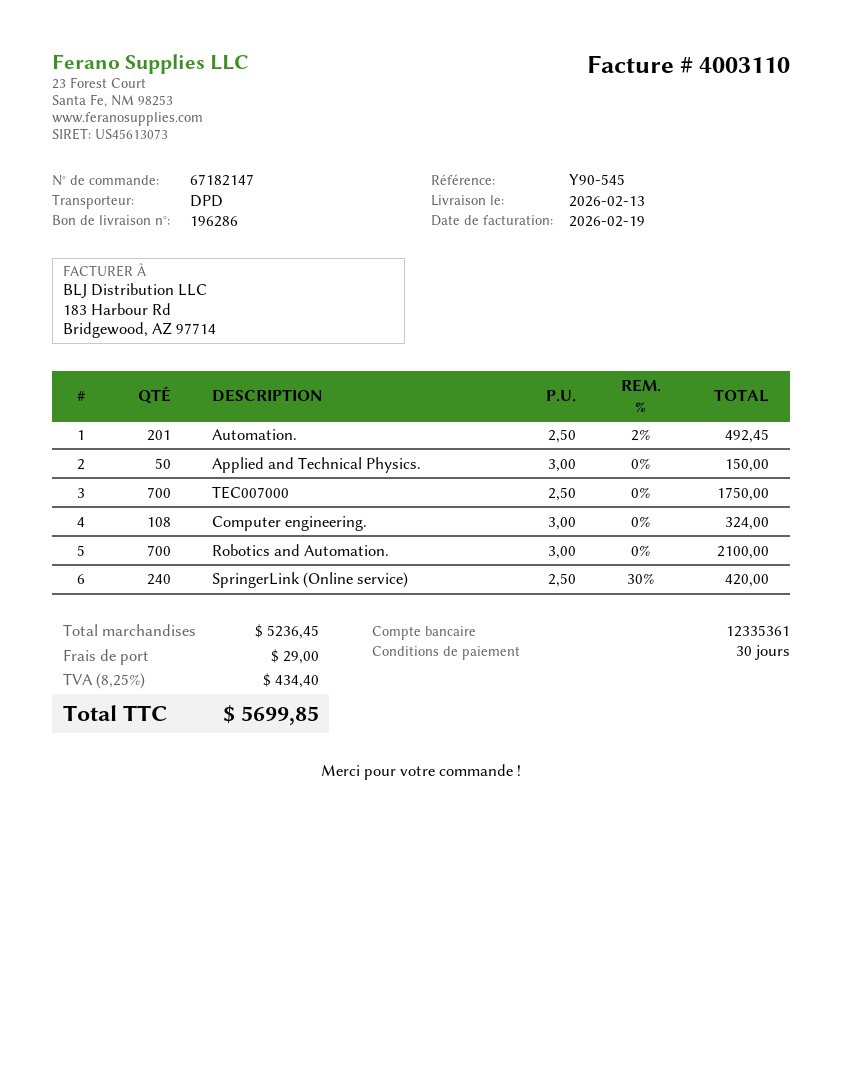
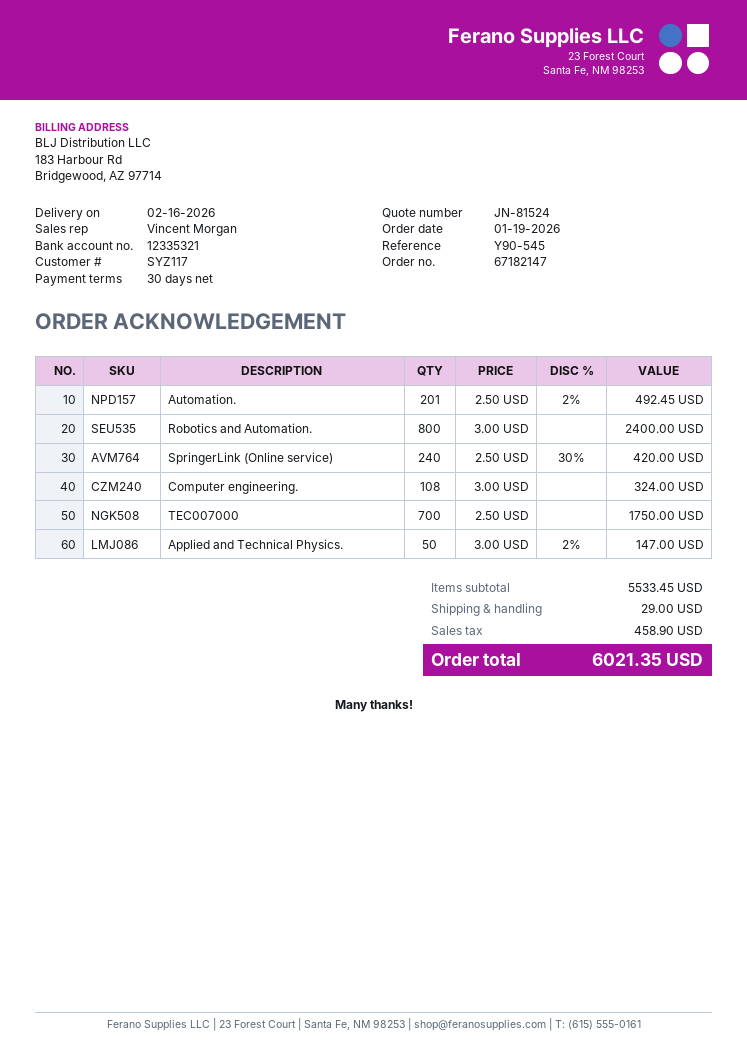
delivery date: 2026-02-13 -> 2026-02-16
bank account: 12335361 -> 12335321
Applied and Technical Physics.: 50 x 3.00 = 150.00 -> 50 x 3.00 - 2% = 147.00
Robotics and Automation.: 700 x 3.00 = 2100.00 -> 800 x 3.00 = 2400.00
subtotal: 5236.45 -> 5533.45
tax: 434.40 -> 458.90
total: 5699.85 -> 6021.35

